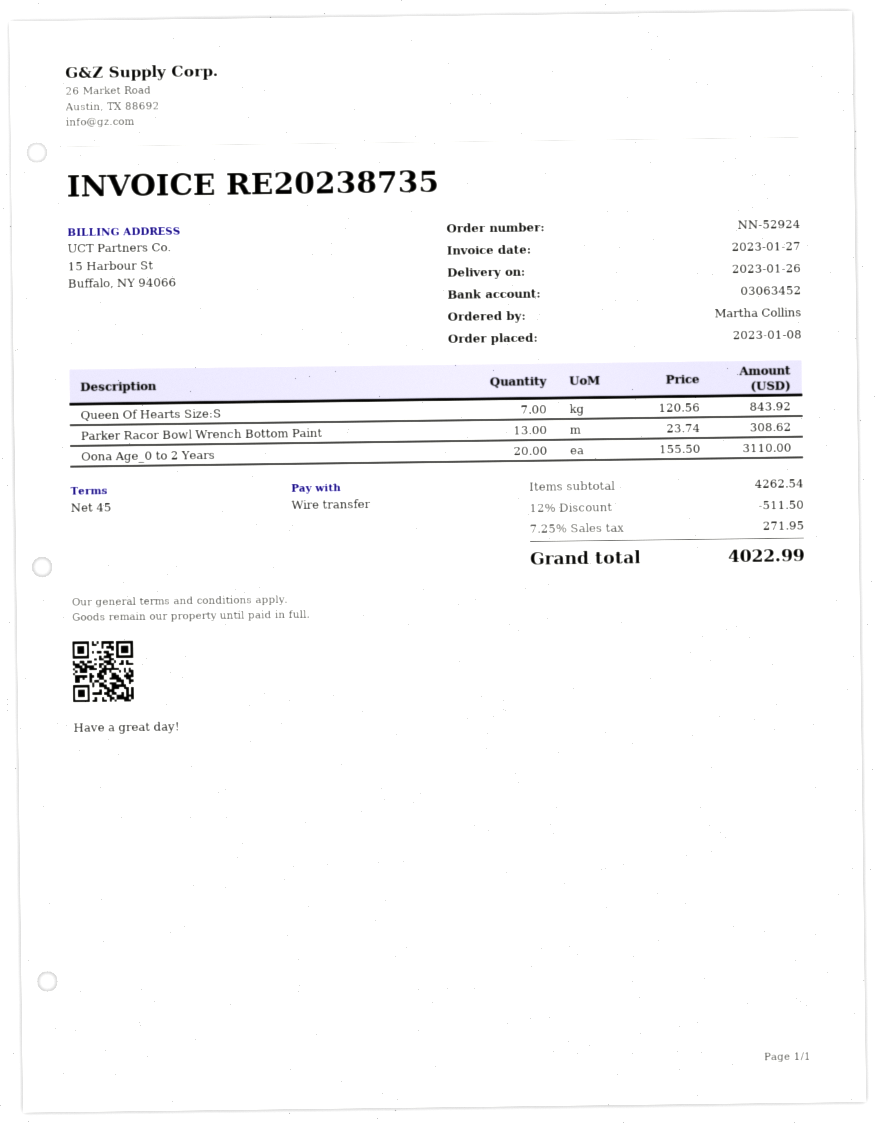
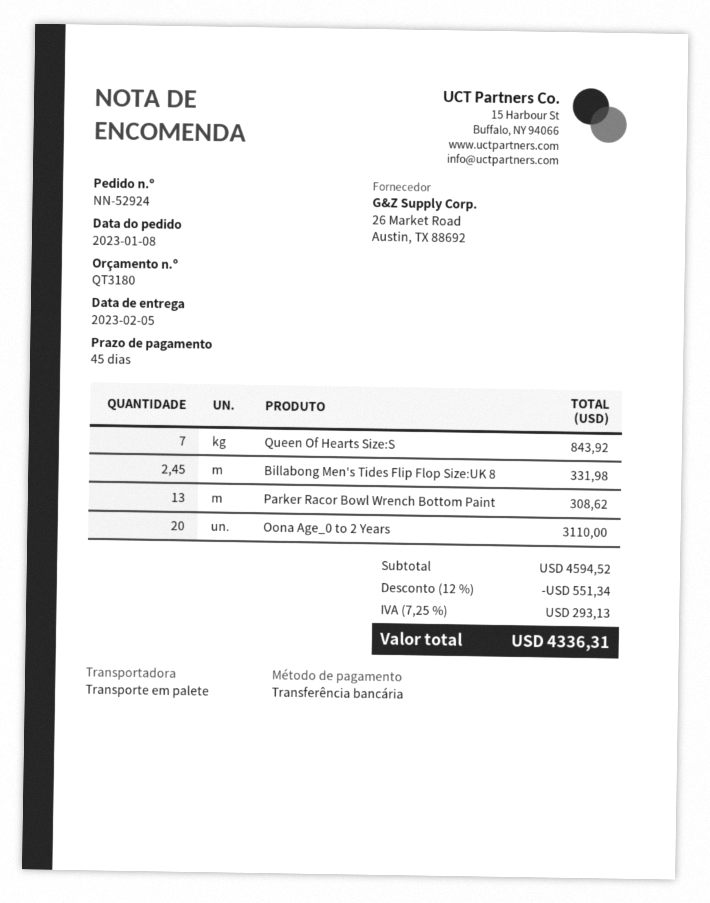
delivery date: 2023-01-26 -> 2023-02-05
Billabong Men's Tides Flip Flop Size:UK 8: none -> 2.45 for 331.98
subtotal: 4262.54 -> 4594.52
discount: 12% = 511.50 -> 12% = 551.34
tax: 7.25% = 271.95 -> 7.25% = 293.13
total: 4022.99 -> 4336.31

